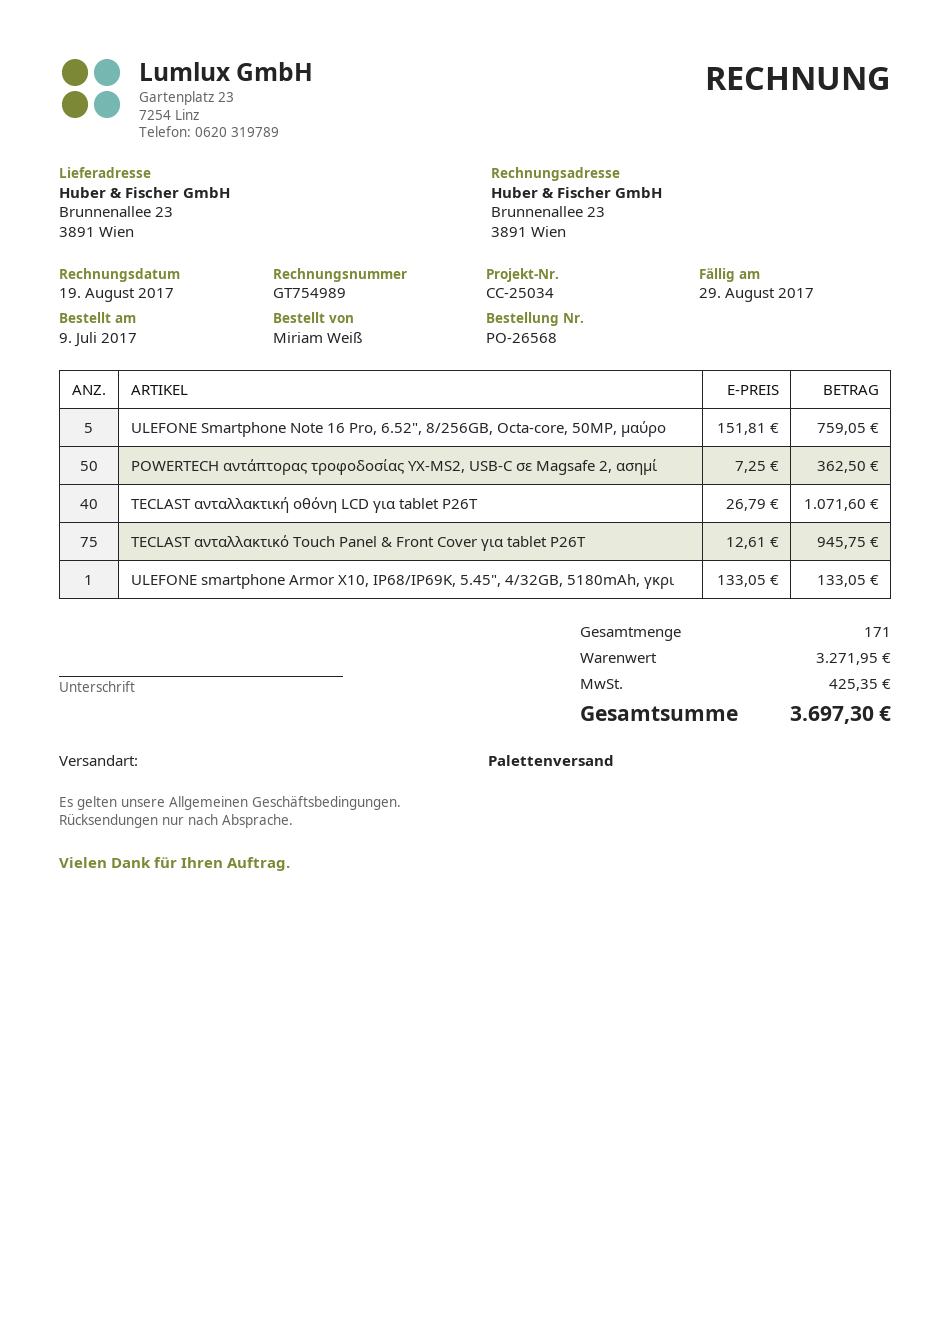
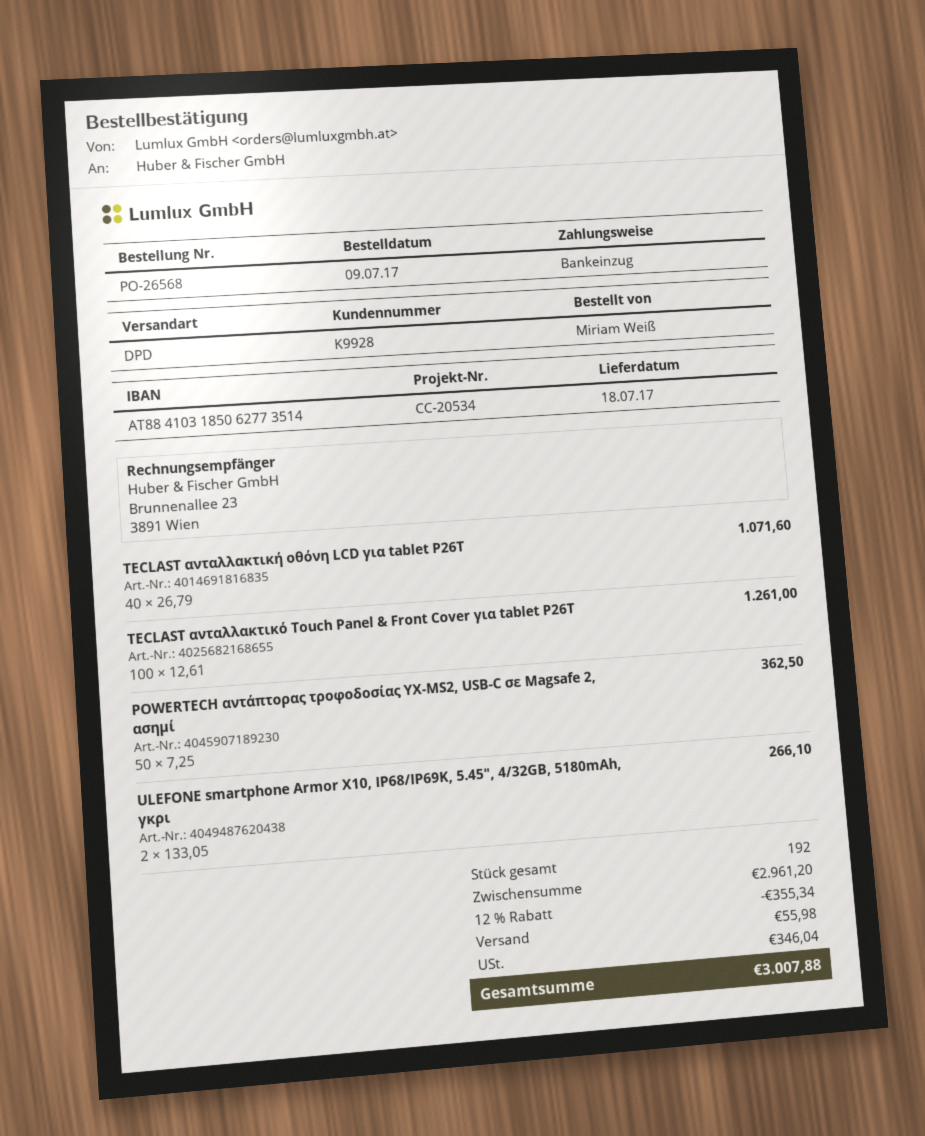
reference: CC-25034 -> CC-20534
shipping method: pallet freight -> DPD
ULEFONE Smartphone Note 16 Pro, 6.52", 8/256GB, Octa-core, 50MP, μαύρο: 5 x 151.81 = 759.05 -> none
TECLAST ανταλλακτικό Touch Panel & Front Cover για tablet P26T: 75 x 12.61 = 945.75 -> 100 x 12.61 = 1261.00
ULEFONE smartphone Armor X10, IP68/IP69K, 5.45", 4/32GB, 5180mAh, γκρι: 1 x 133.05 = 133.05 -> 2 x 133.05 = 266.10
total quantity: 171 -> 192
subtotal: 3271.95 -> 2961.20
discount: none -> 12% = 355.34
shipping: none -> 55.98
tax: 425.35 -> 346.04
total: 3697.30 -> 3007.88

